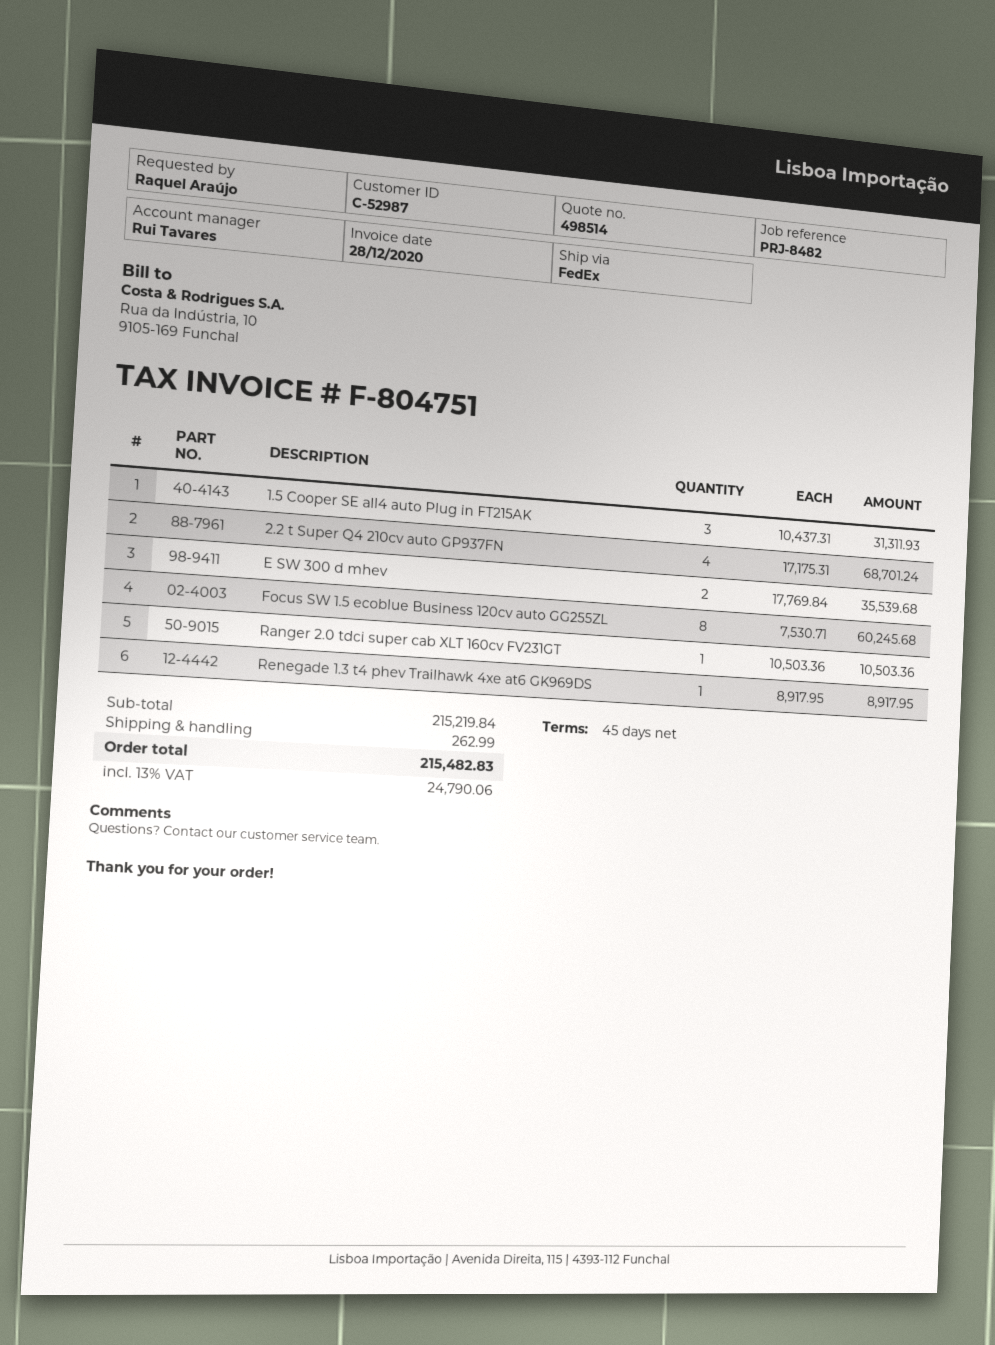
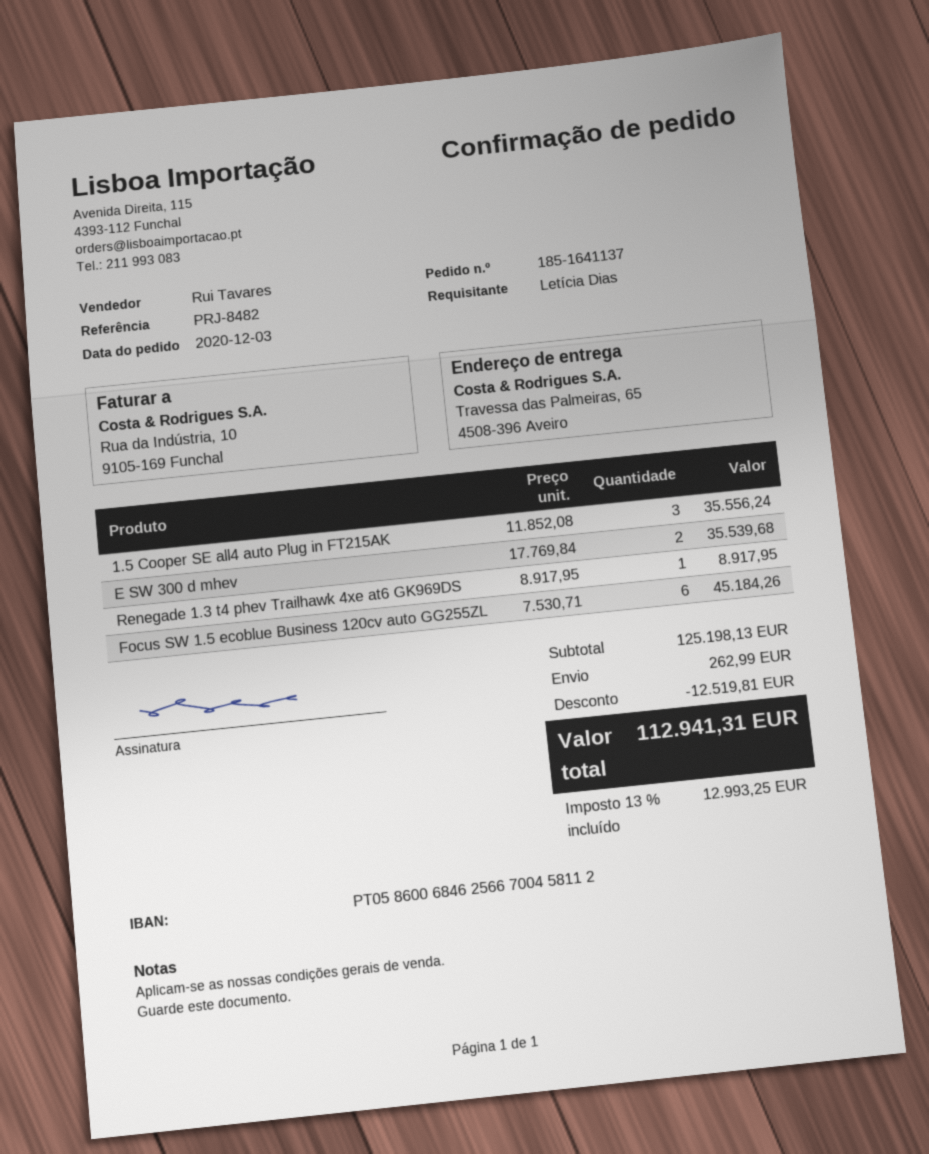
ordered by: Raquel Araújo -> Letícia Dias
1.5 Cooper SE all4 auto Plug in FT215AK: 3 x 10437.31 = 31311.93 -> 3 x 11852.08 = 35556.24
2.2 t Super Q4 210cv auto GP937FN: 4 x 17175.31 = 68701.24 -> none
Focus SW 1.5 ecoblue Business 120cv auto GG255ZL: 8 x 7530.71 = 60245.68 -> 6 x 7530.71 = 45184.26
Ranger 2.0 tdci super cab XLT 160cv FV231GT: 1 x 10503.36 = 10503.36 -> none
subtotal: 215219.84 -> 125198.13
discount: none -> 12519.81
tax: 13% = 24790.06 -> 13% = 12993.25
total: 215482.83 -> 112941.31

